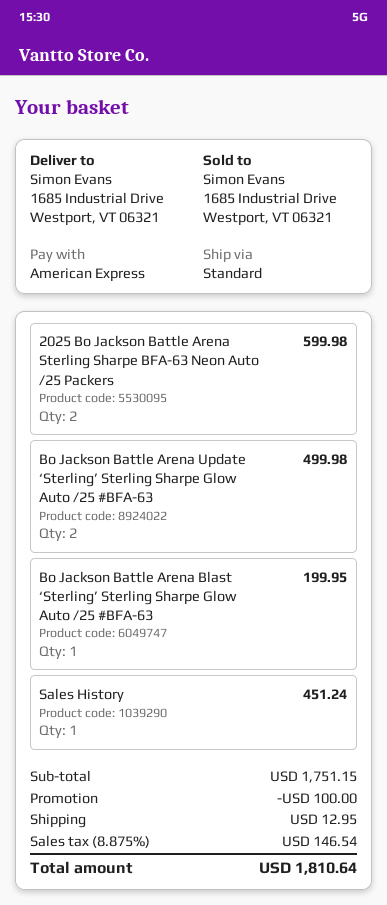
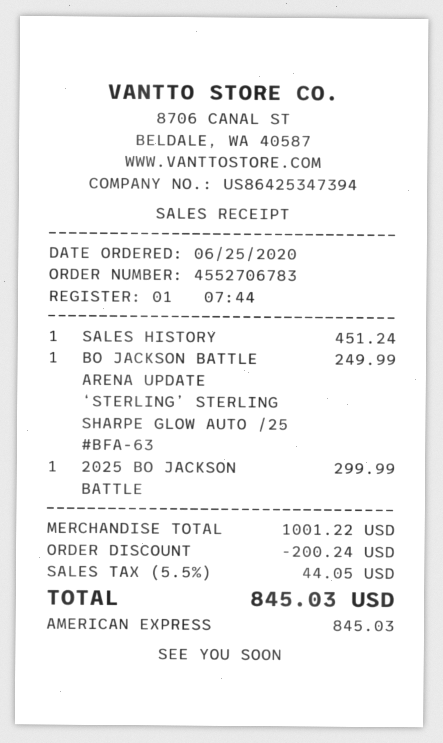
2025 Bo Jackson Battle Arena Sterling Sharpe BFA-63 Neon Auto /25 Packers: 2 for 599.98 -> 1 for 299.99
Bo Jackson Battle Arena Update ‘Sterling’ Sterling Sharpe Glow Auto /25 #BFA-63: 2 for 499.98 -> 1 for 249.99
Bo Jackson Battle Arena Blast ‘Sterling’ Sterling Sharpe Glow Auto /25 #BFA-63: 1 for 199.95 -> none
subtotal: 1751.15 -> 1001.22
discount: 100.00 -> 200.24
shipping: 12.95 -> none
tax: 8.875% = 146.54 -> 5.5% = 44.05
total: 1810.64 -> 845.03

